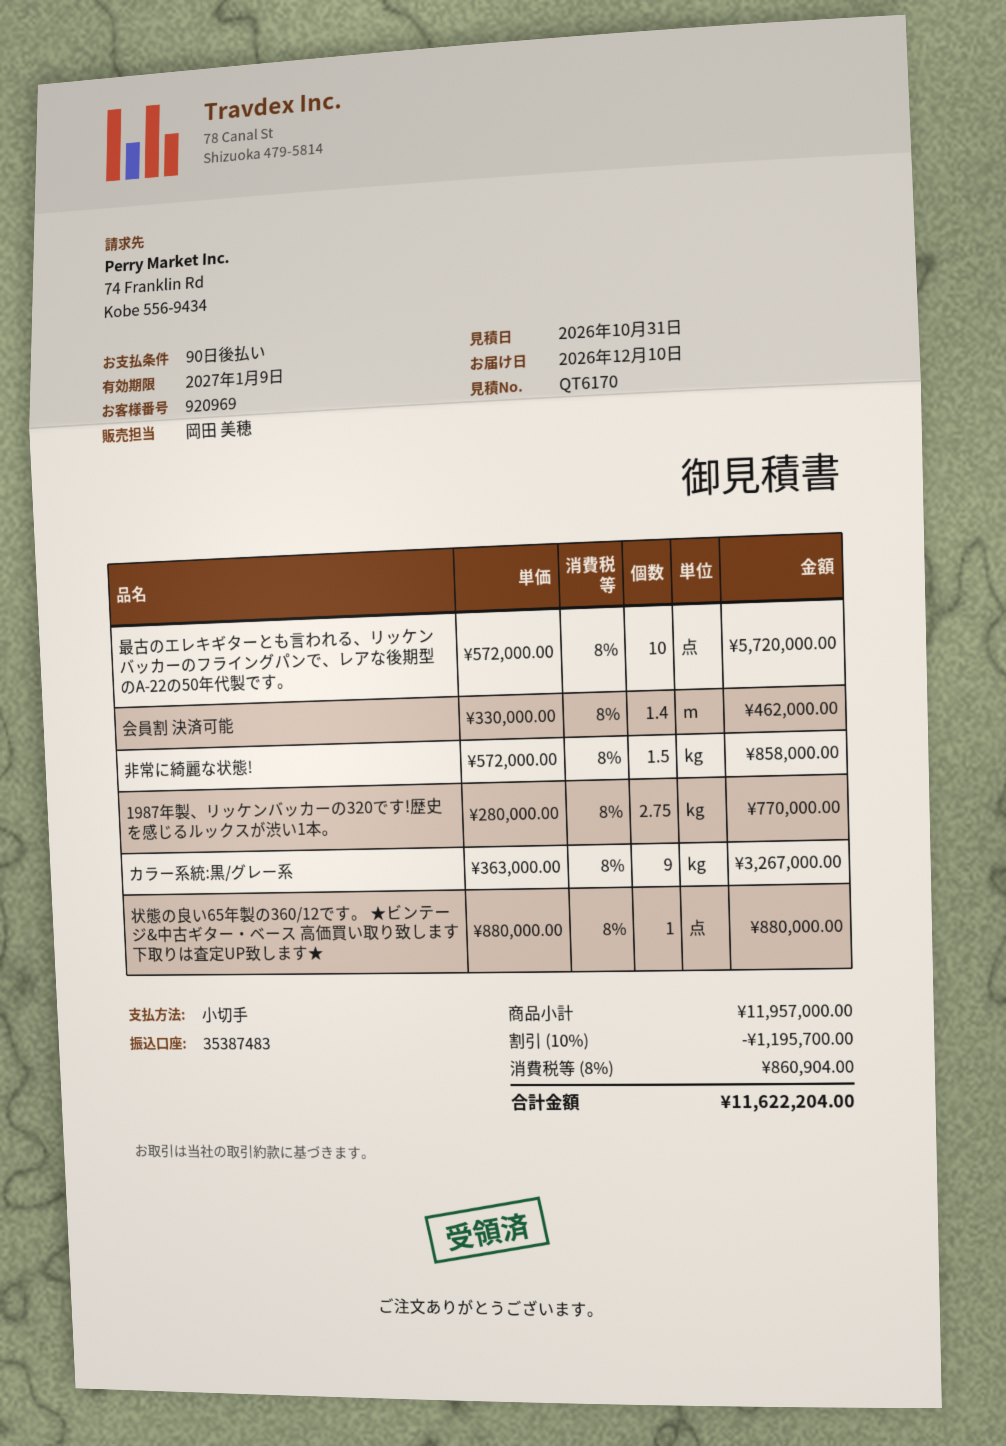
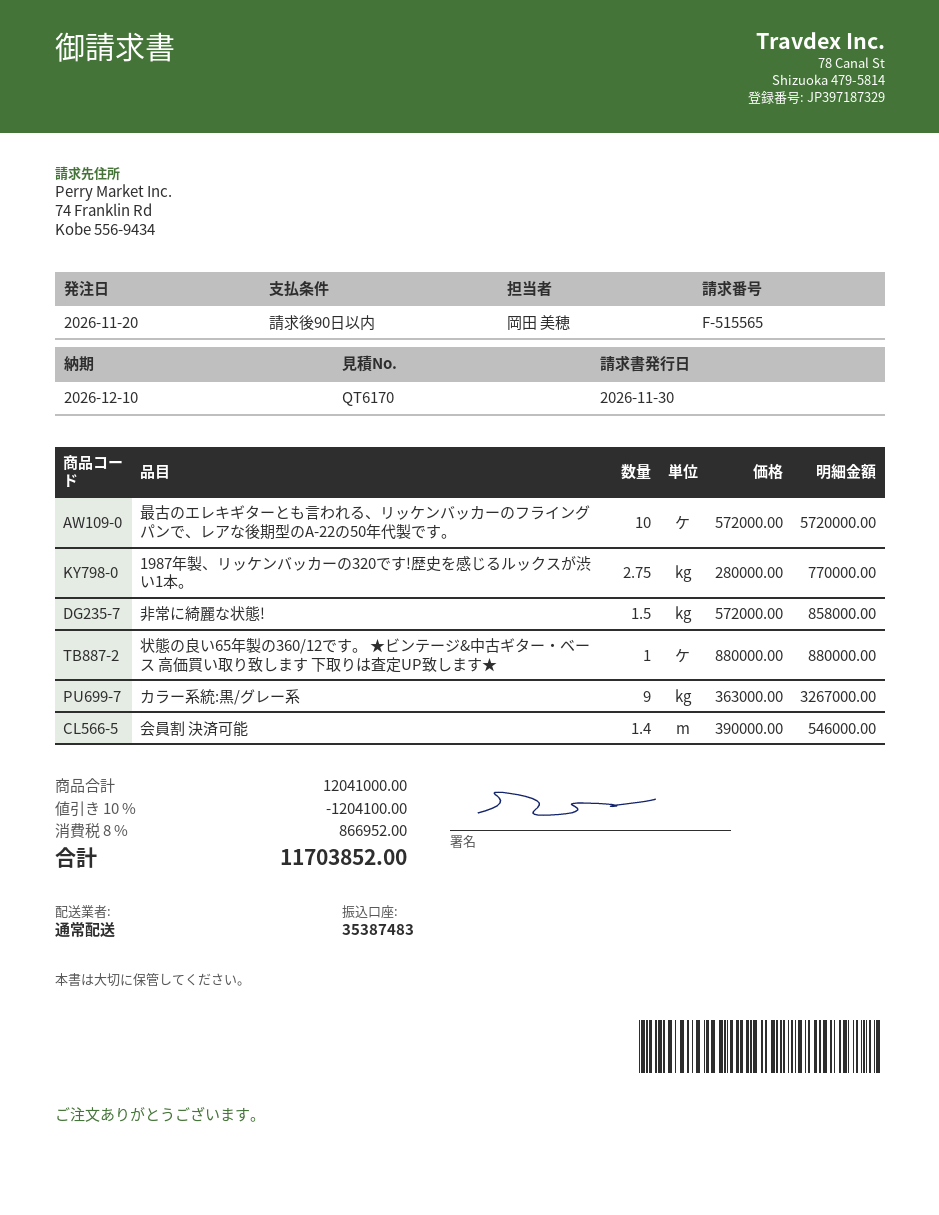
会員割 決済可能: 1.4 x 330000.00 = 462000.00 -> 1.4 x 390000.00 = 546000.00
subtotal: 11957000.00 -> 12041000.00
discount: 10% = 1195700.00 -> 10% = 1204100.00
tax: 8% = 860904.00 -> 8% = 866952.00
total: 11622204.00 -> 11703852.00

